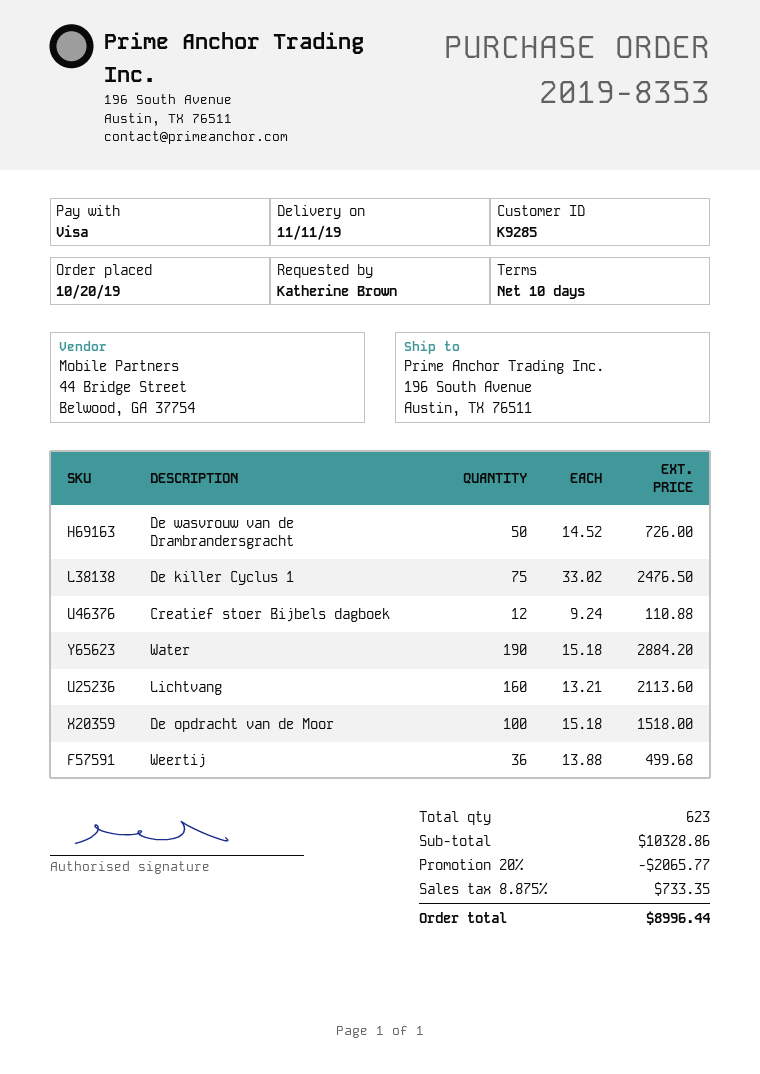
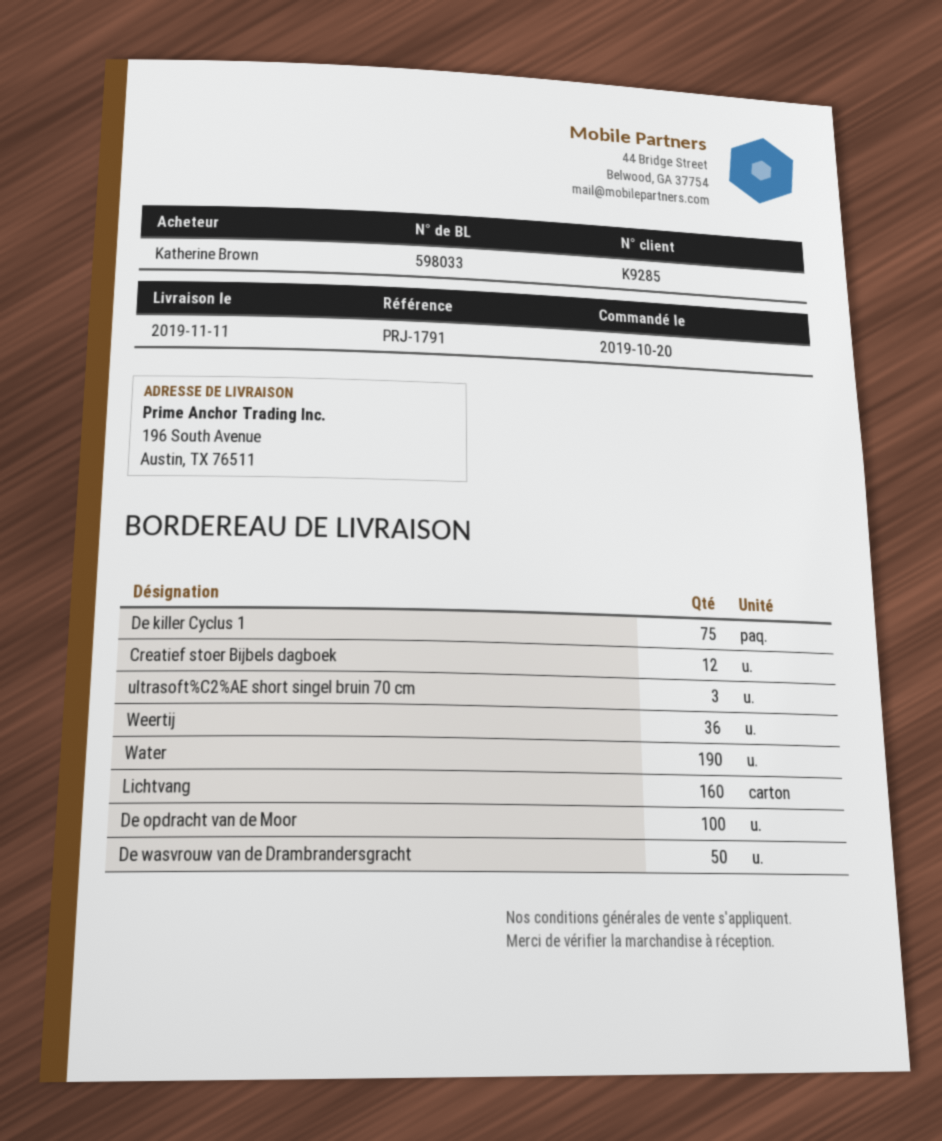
ultrasoft%C2%AE short singel bruin 70 cm: none -> 3

